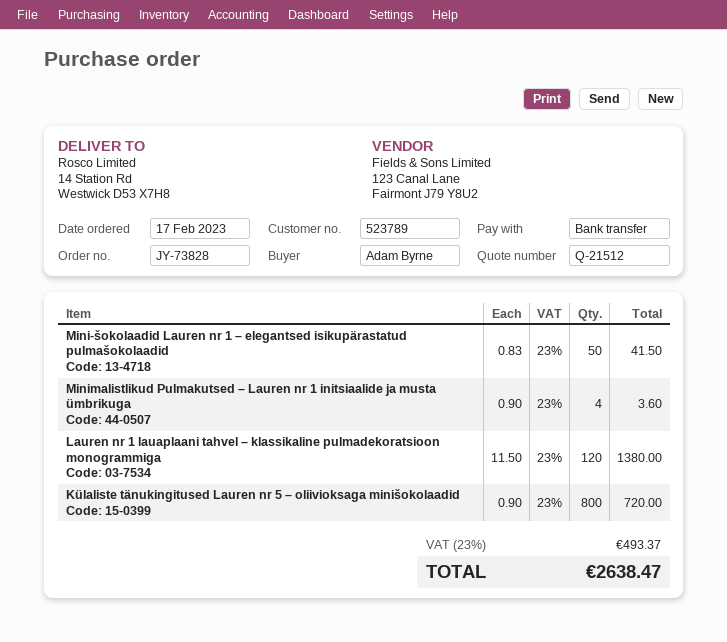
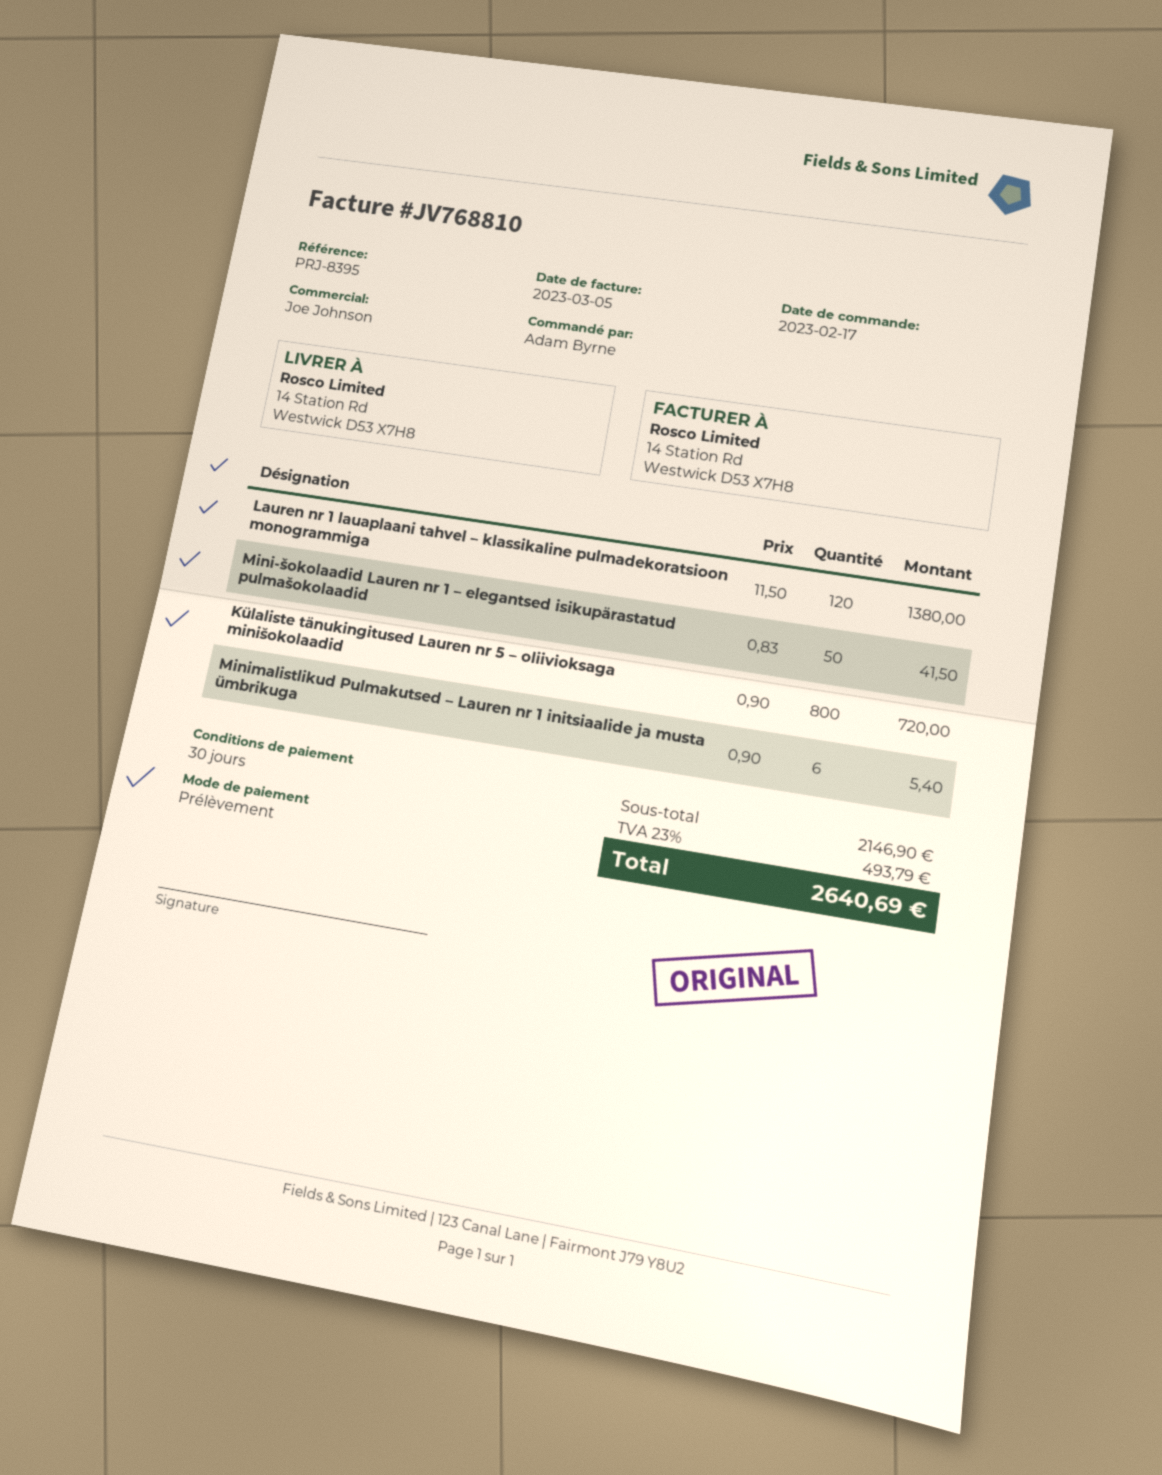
payment method: bank transfer -> direct debit
Minimalistlikud Pulmakutsed – Lauren nr 1 initsiaalide ja musta ümbrikuga: 4 x 0.90 = 3.60 -> 6 x 0.90 = 5.40
tax: 23% = 493.37 -> 23% = 493.79
total: 2638.47 -> 2640.69

